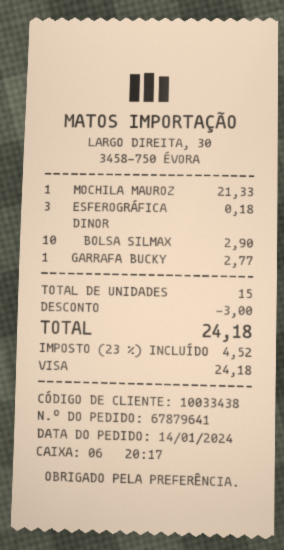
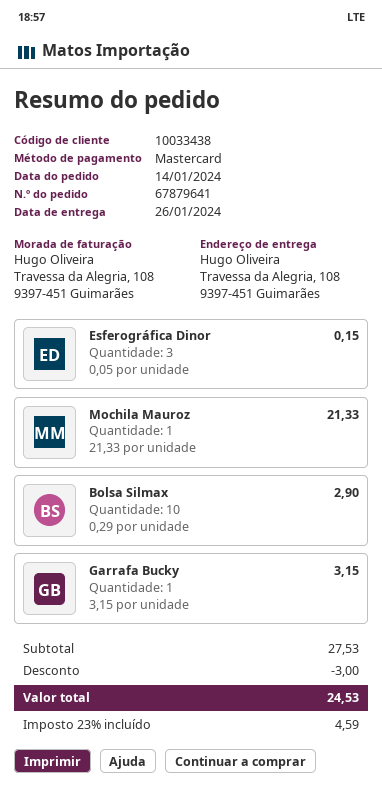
payment method: Visa -> Mastercard
ESFEROGRÁFICA DINOR: 3 for 0.18 -> 3 for 0.15
GARRAFA BUCKY: 1 for 2.77 -> 1 for 3.15
tax: 23% = 4.52 -> 23% = 4.59
total: 24.18 -> 24.53

